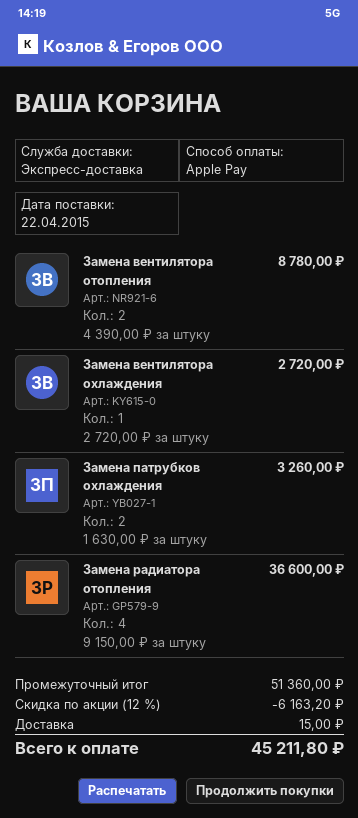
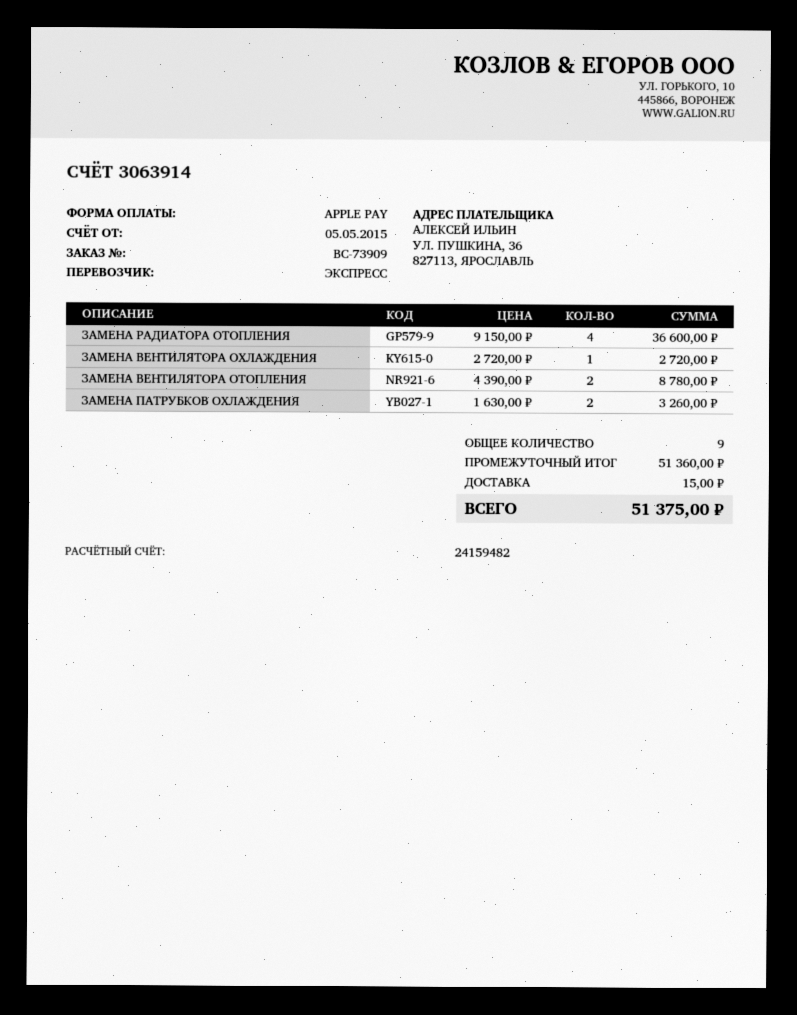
discount: 12% = 6163.20 -> none
total: 45211.80 -> 51375.00

